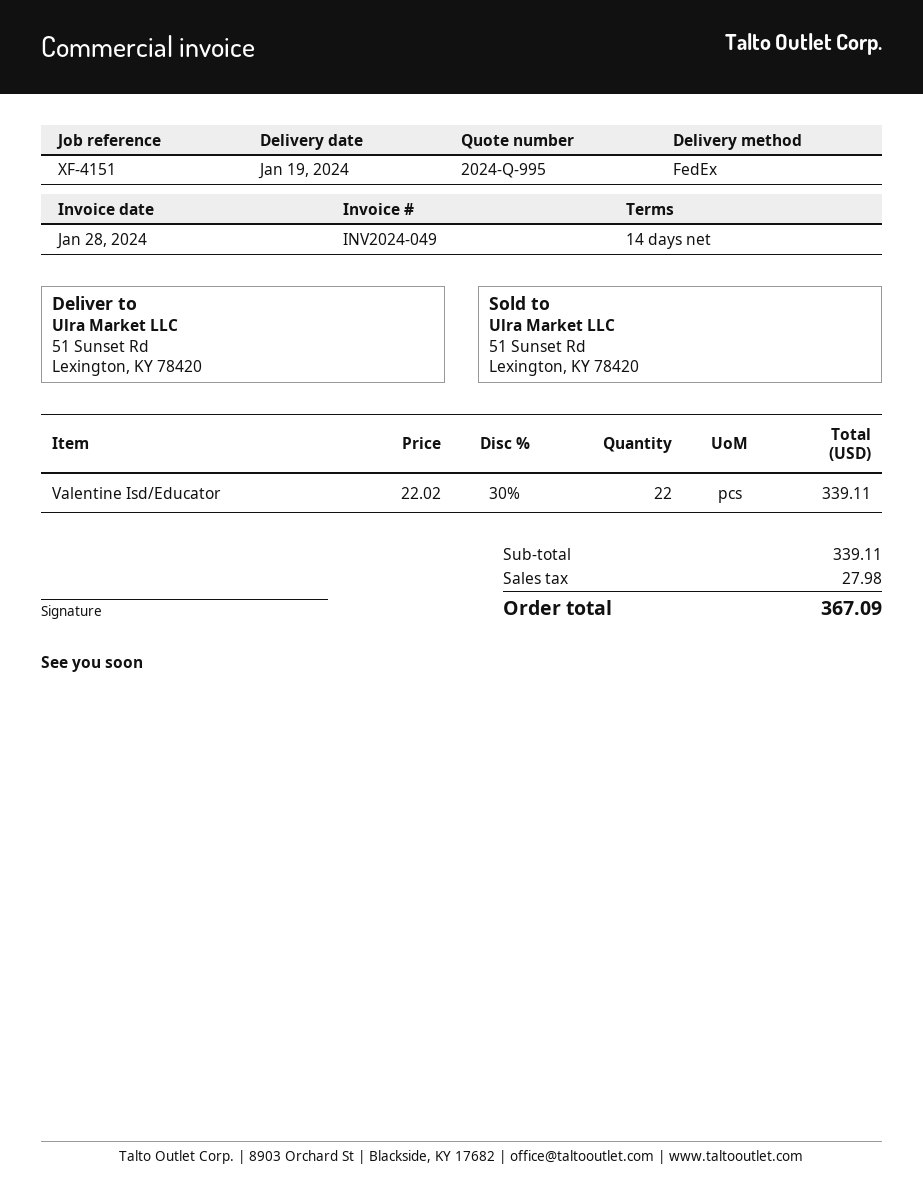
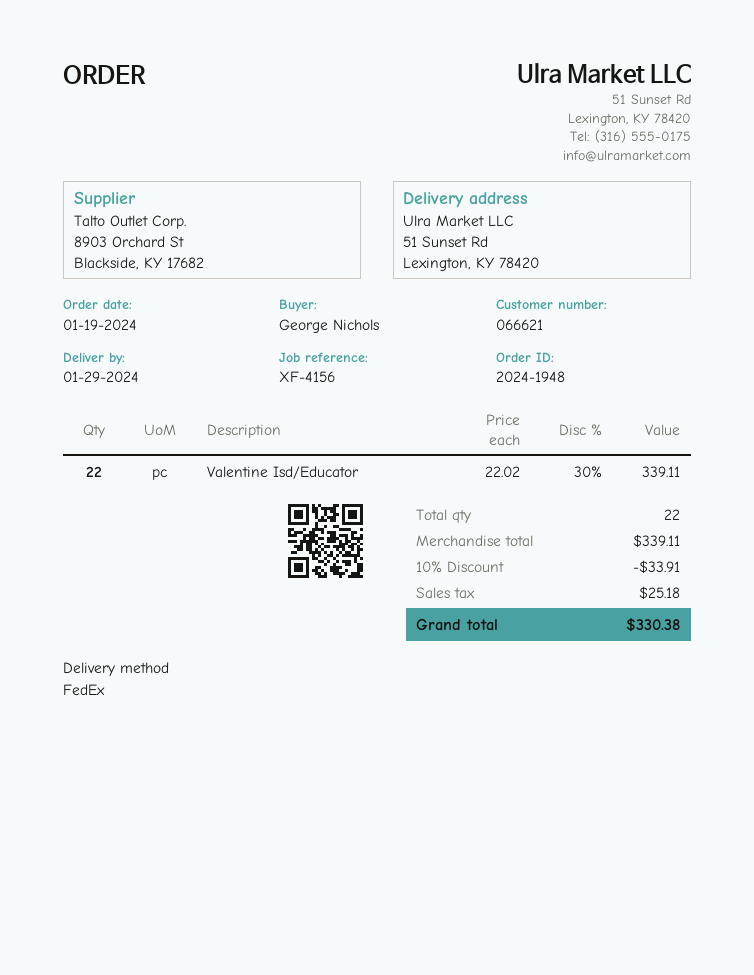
delivery date: 2024-01-19 -> 2024-01-29
reference: XF-4151 -> XF-4156
discount: none -> 10% = 33.91
tax: 27.98 -> 25.18
total: 367.09 -> 330.38

